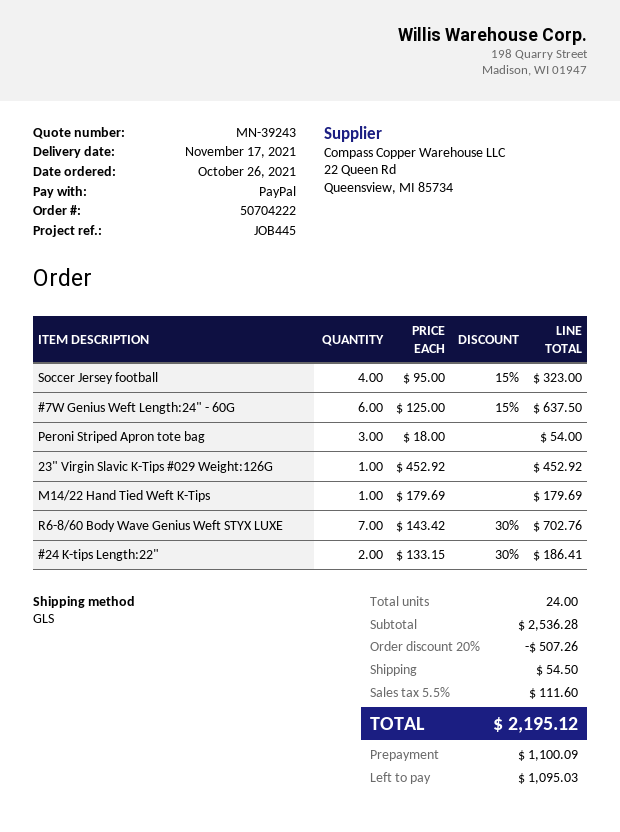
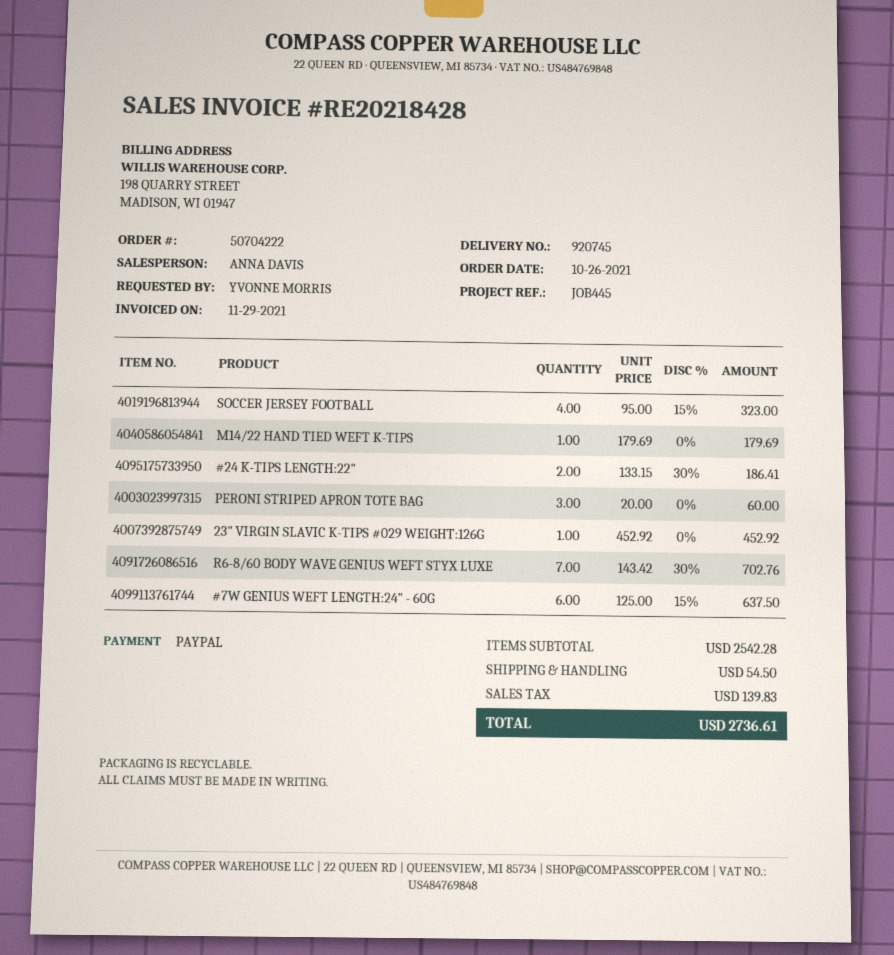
Peroni Striped Apron tote bag: 3 x 18.00 = 54.00 -> 3 x 20.00 = 60.00
subtotal: 2536.28 -> 2542.28
discount: 20% = 507.26 -> none
tax: 111.60 -> 139.83
total: 2195.12 -> 2736.61

